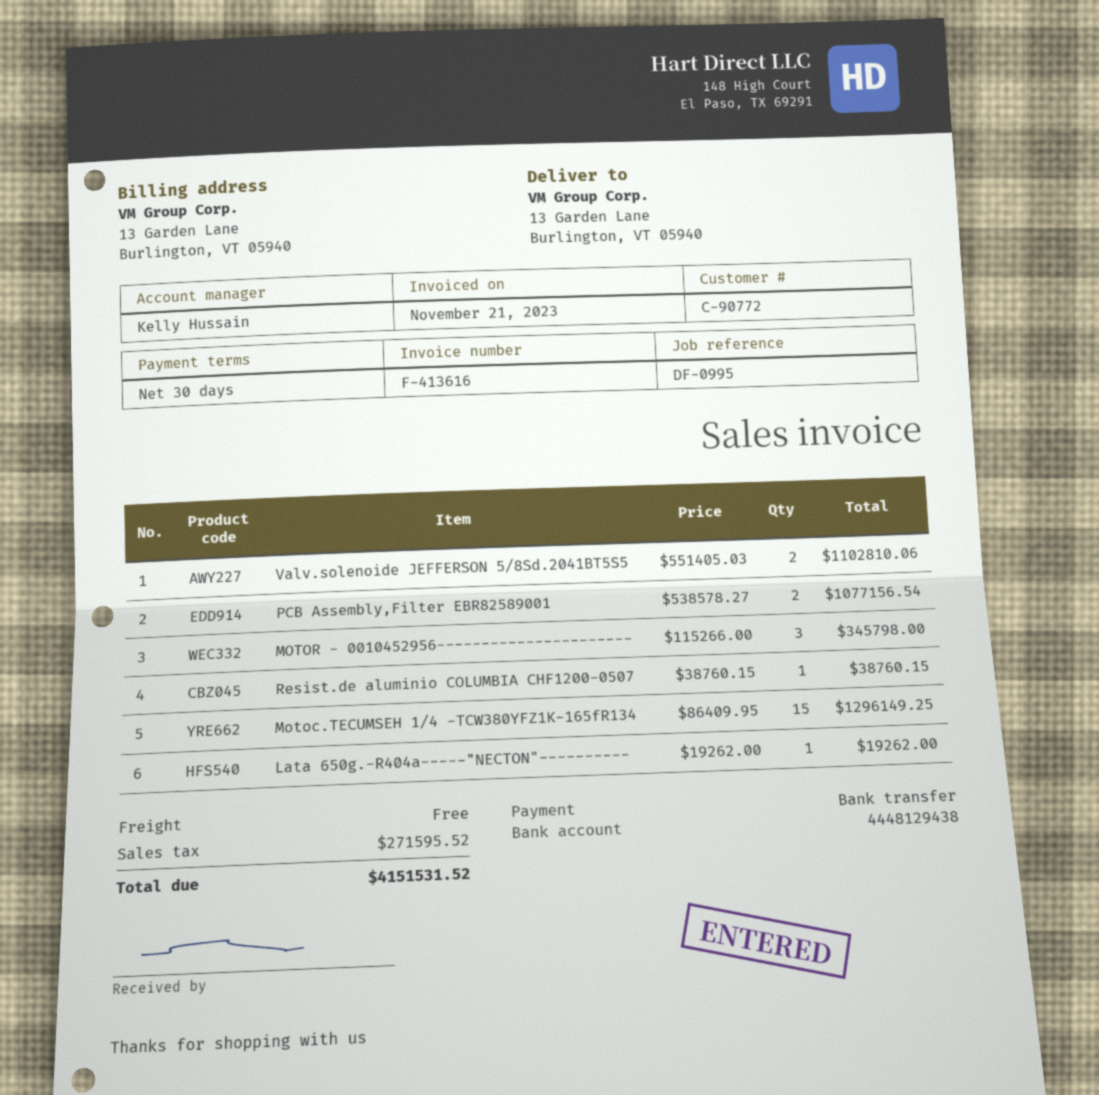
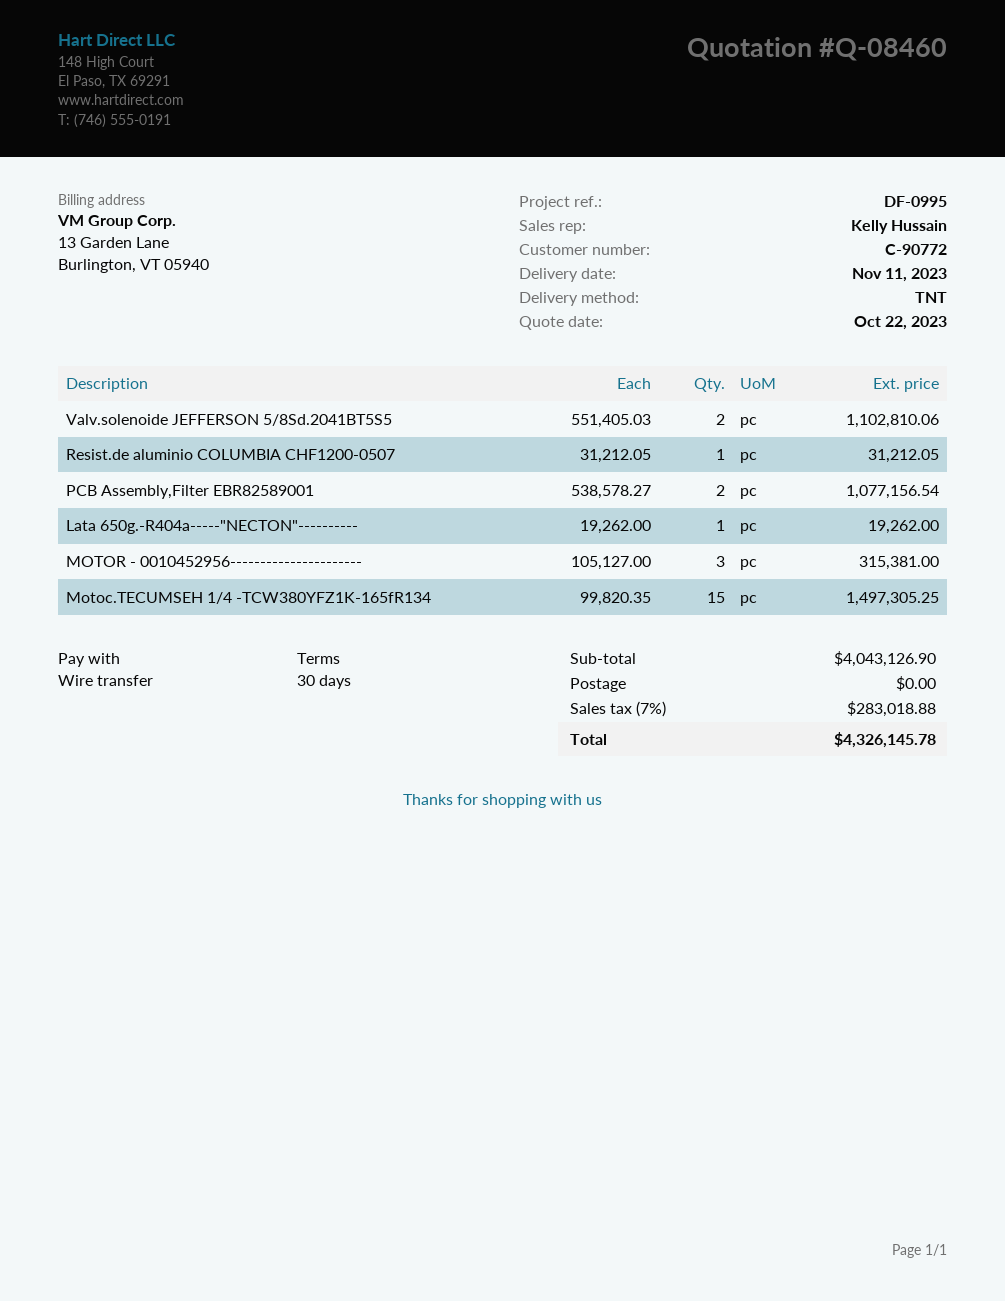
MOTOR - 0010452956----------------------: 3 x 115266.00 = 345798.00 -> 3 x 105127.00 = 315381.00
Resist.de aluminio COLUMBIA CHF1200-0507: 1 x 38760.15 = 38760.15 -> 1 x 31212.05 = 31212.05
Motoc.TECUMSEH 1/4 -TCW380YFZ1K-165fR134: 15 x 86409.95 = 1296149.25 -> 15 x 99820.35 = 1497305.25
tax: 271595.52 -> 283018.88
total: 4151531.52 -> 4326145.78

